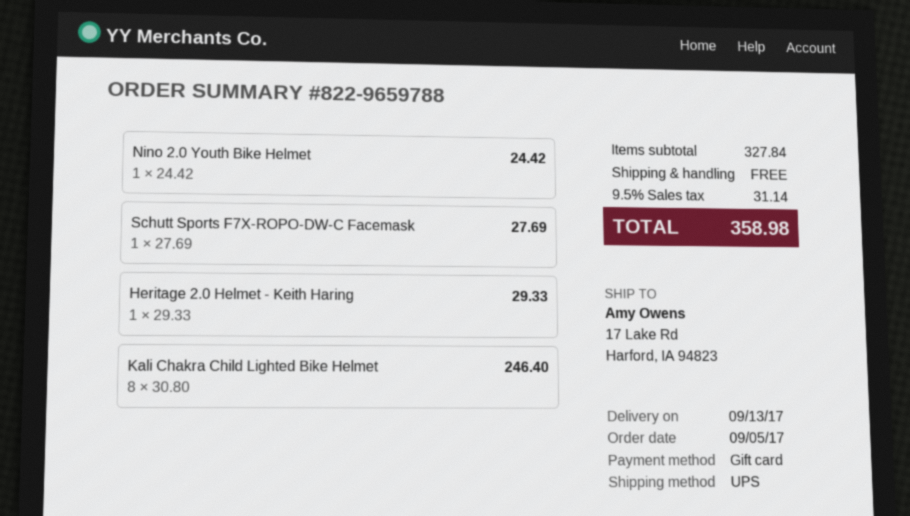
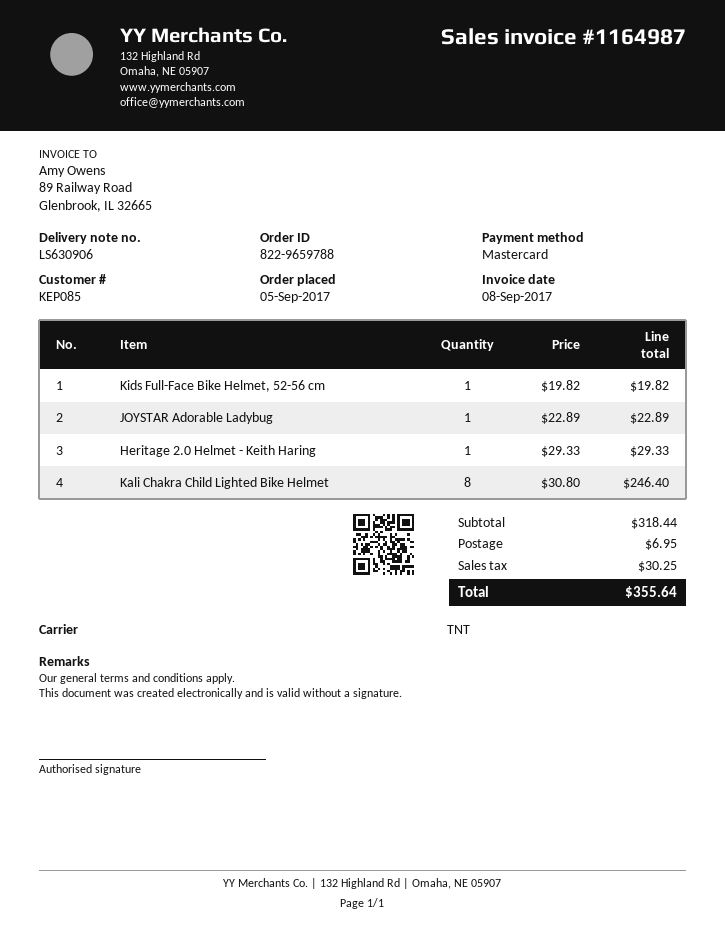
payment method: gift card -> Mastercard
shipping method: UPS -> TNT
Nino 2.0 Youth Bike Helmet: 1 x 24.42 = 24.42 -> none
Schutt Sports F7X-ROPO-DW-C Facemask: 1 x 27.69 = 27.69 -> none
Kids Full-Face Bike Helmet, 52-56 cm: none -> 1 x 19.82 = 19.82
JOYSTAR Adorable Ladybug: none -> 1 x 22.89 = 22.89
subtotal: 327.84 -> 318.44
shipping: 0.00 -> 6.95
tax: 31.14 -> 30.25
total: 358.98 -> 355.64

